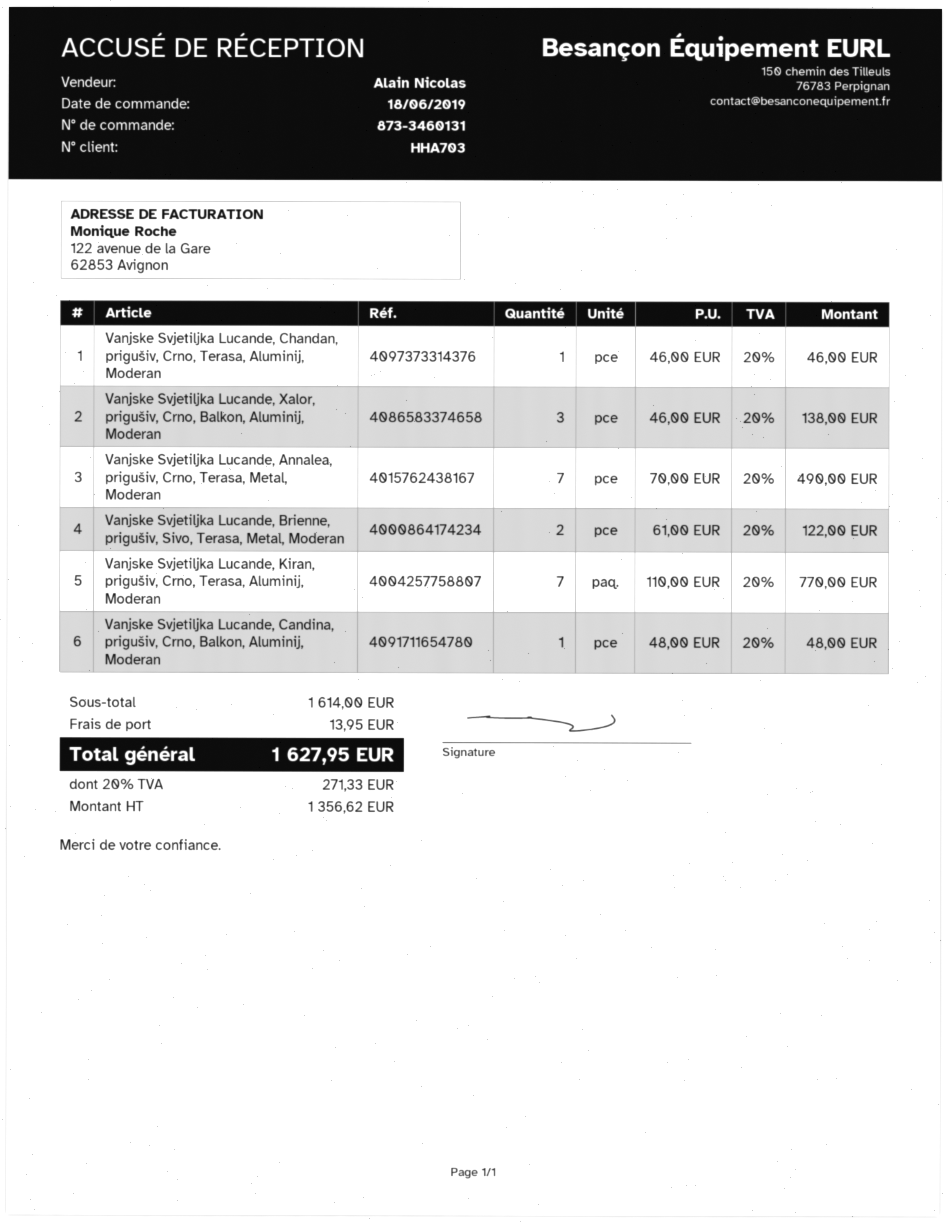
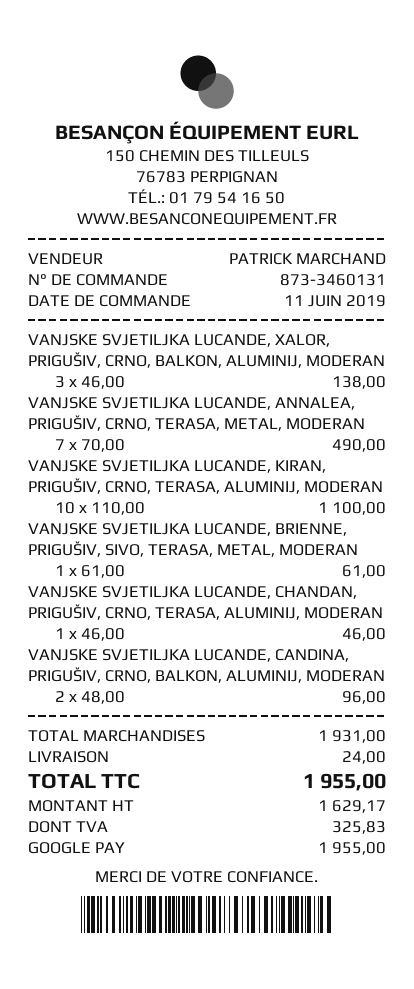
order date: 2019-06-18 -> 2019-06-11
sales rep: Alain Nicolas -> PATRICK MARCHAND
Vanjske Svjetiljka Lucande, Brienne, prigušiv, Sivo, Terasa, Metal, Moderan: 2 x 61.00 = 122.00 -> 1 x 61.00 = 61.00
Vanjske Svjetiljka Lucande, Kiran, prigušiv, Crno, Terasa, Aluminij, Moderan: 7 x 110.00 = 770.00 -> 10 x 110.00 = 1100.00
Vanjske Svjetiljka Lucande, Candina, prigušiv, Crno, Balkon, Aluminij, Moderan: 1 x 48.00 = 48.00 -> 2 x 48.00 = 96.00
subtotal: 1614.00 -> 1931.00
shipping: 13.95 -> 24.00
net: 1356.62 -> 1629.17
tax: 271.33 -> 325.83
total: 1627.95 -> 1955.00

